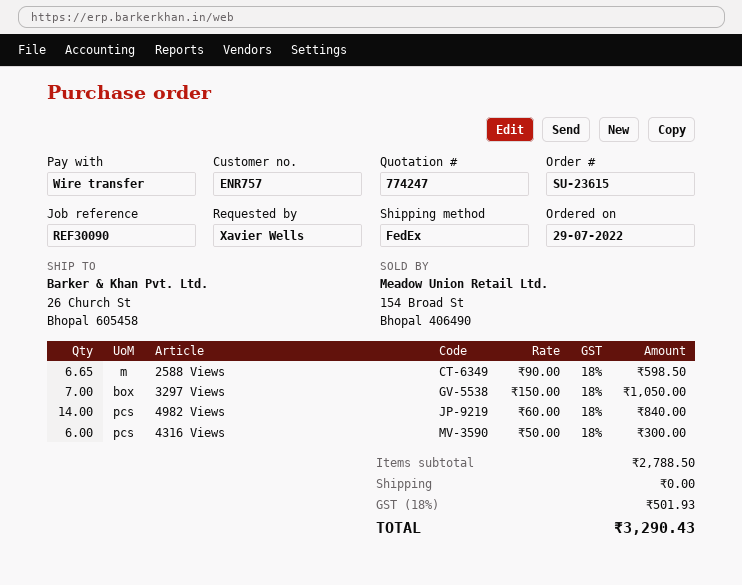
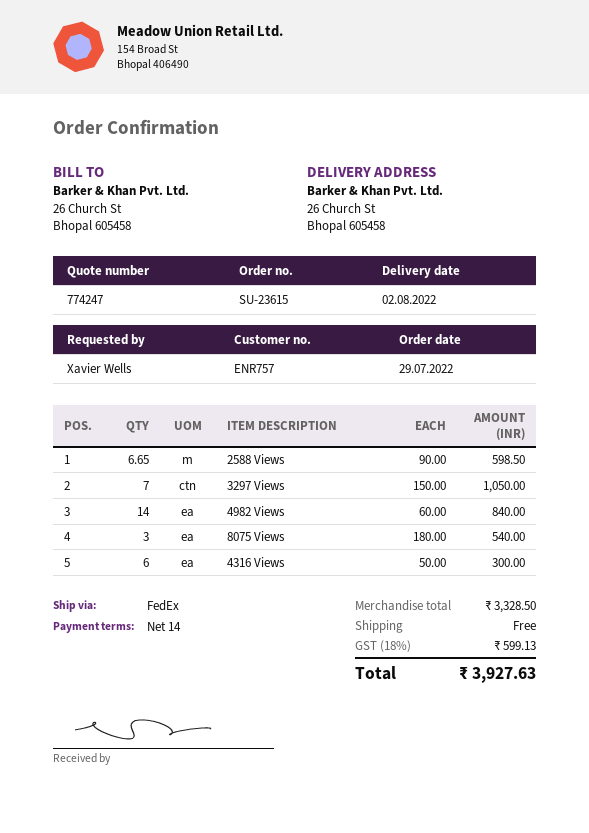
8075 Views: none -> 3 x 180.00 = 540.00
subtotal: 2788.50 -> 3328.50
tax: 18% = 501.93 -> 18% = 599.13
total: 3290.43 -> 3927.63

